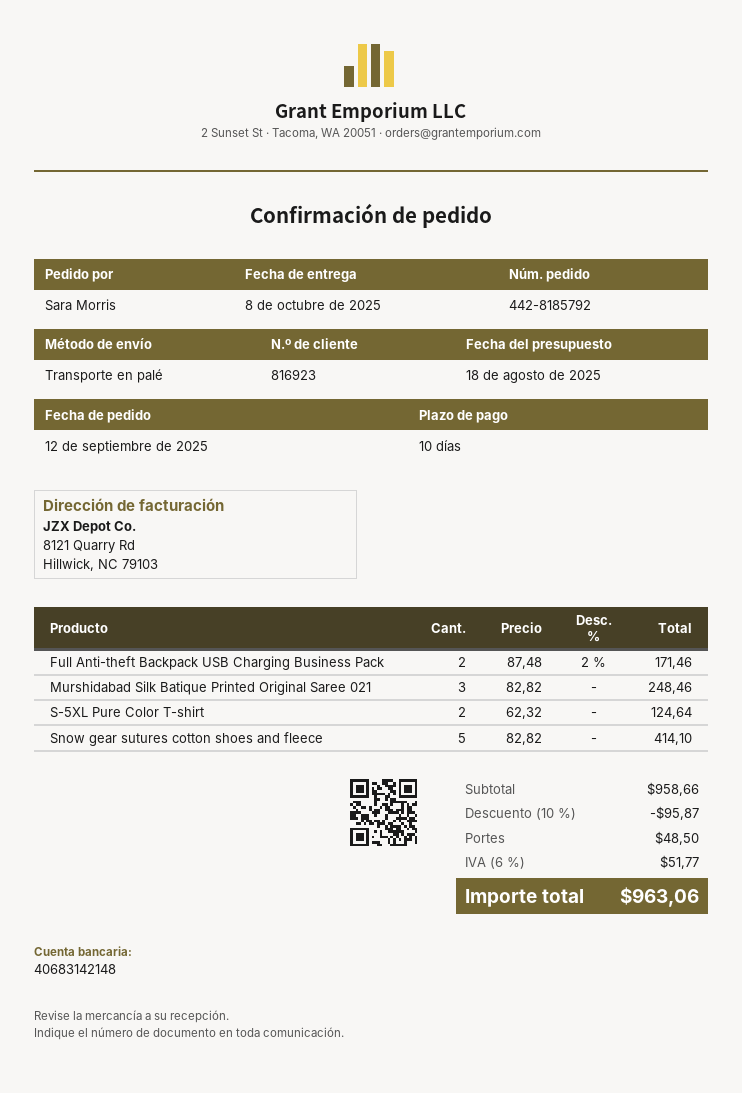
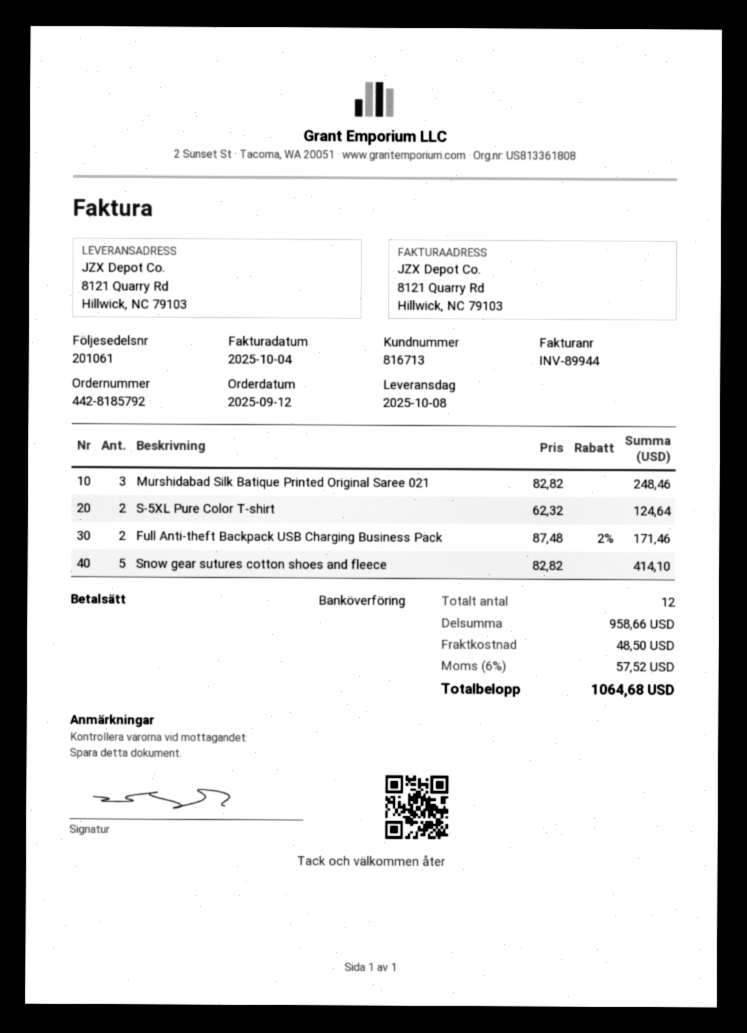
customer number: 816923 -> 816713
discount: 10% = 95.87 -> none
tax: 6% = 51.77 -> 6% = 57.52
total: 963.06 -> 1064.68

